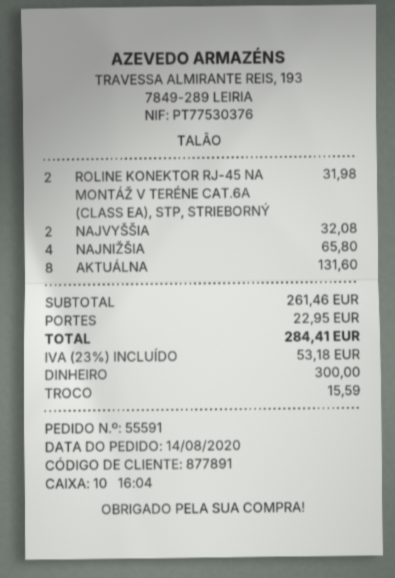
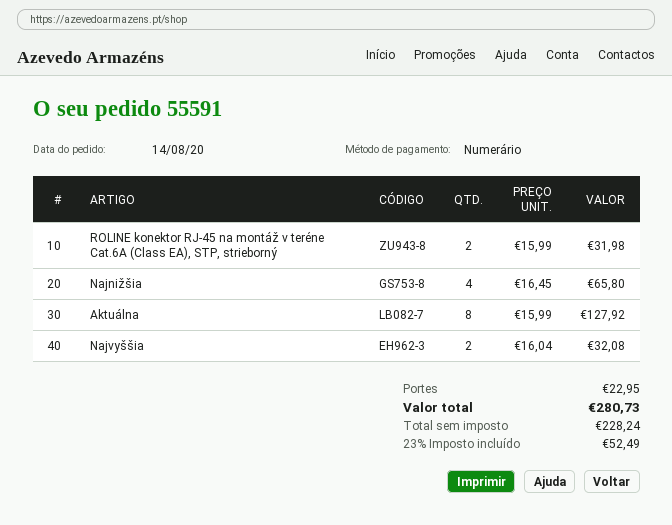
AKTUÁLNA: 8 for 131.60 -> 8 for 127.92
tax: 23% = 53.18 -> 23% = 52.49
total: 284.41 -> 280.73

